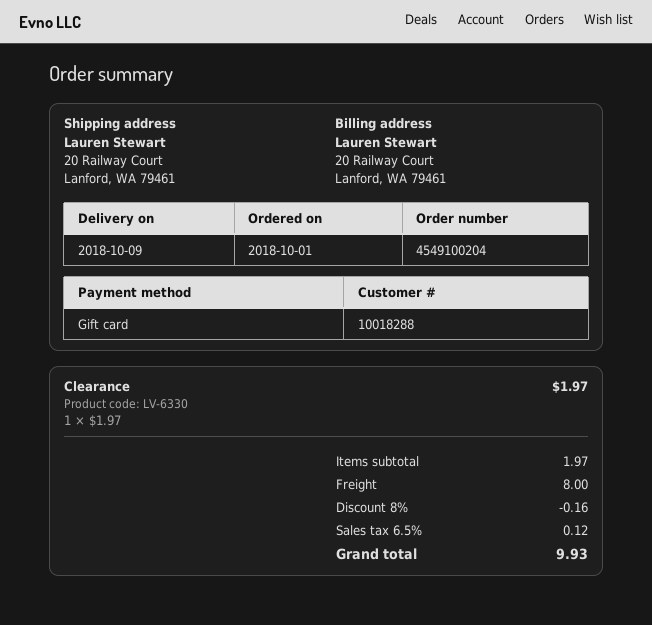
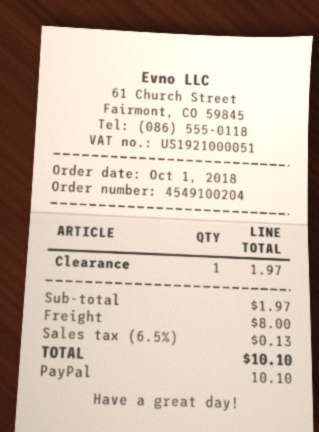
payment method: gift card -> PayPal
discount: 8% = 0.16 -> none
tax: 6.5% = 0.12 -> 6.5% = 0.13
total: 9.93 -> 10.10

